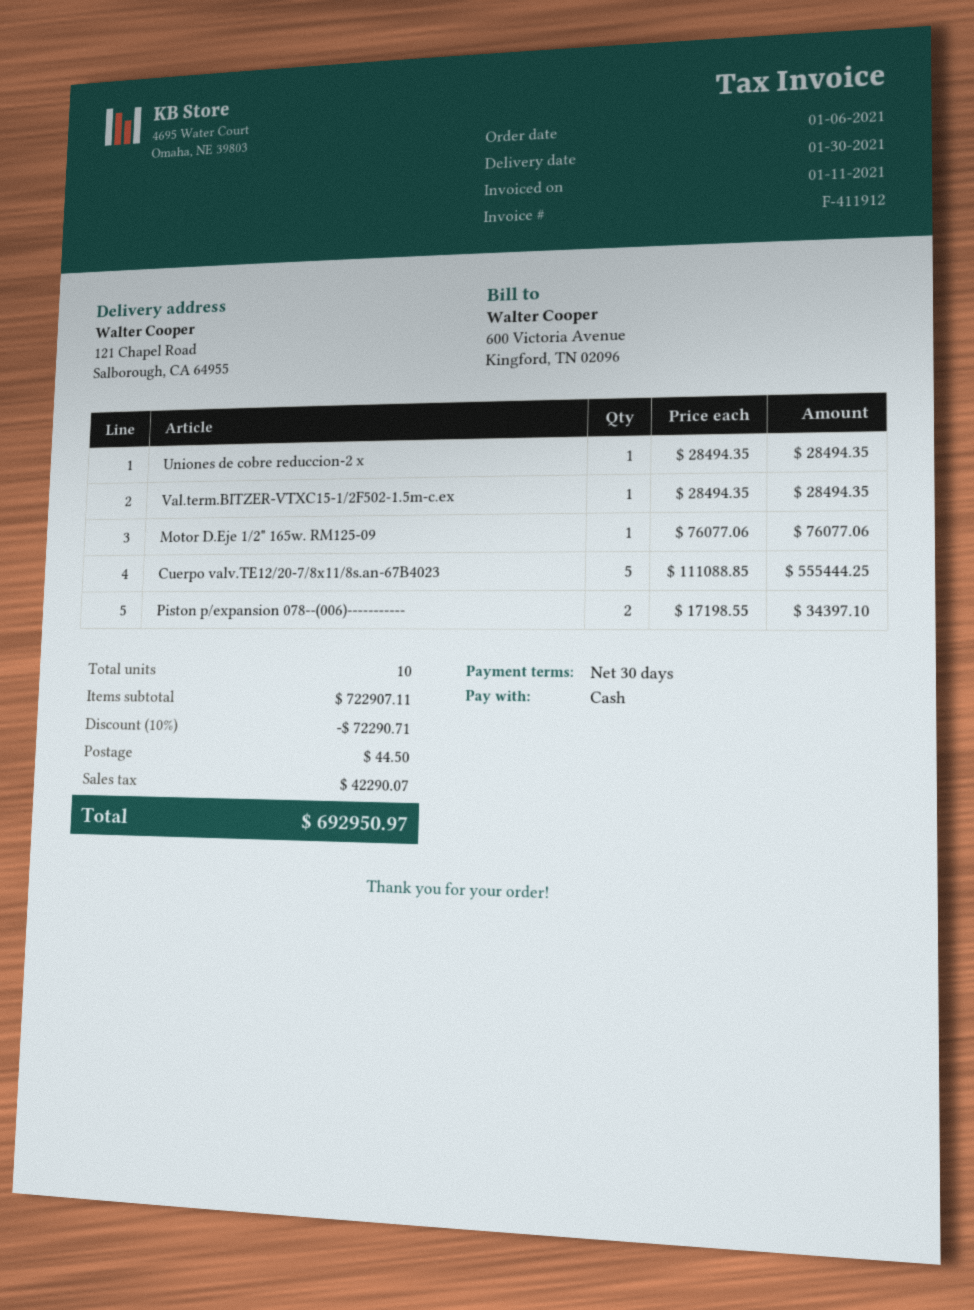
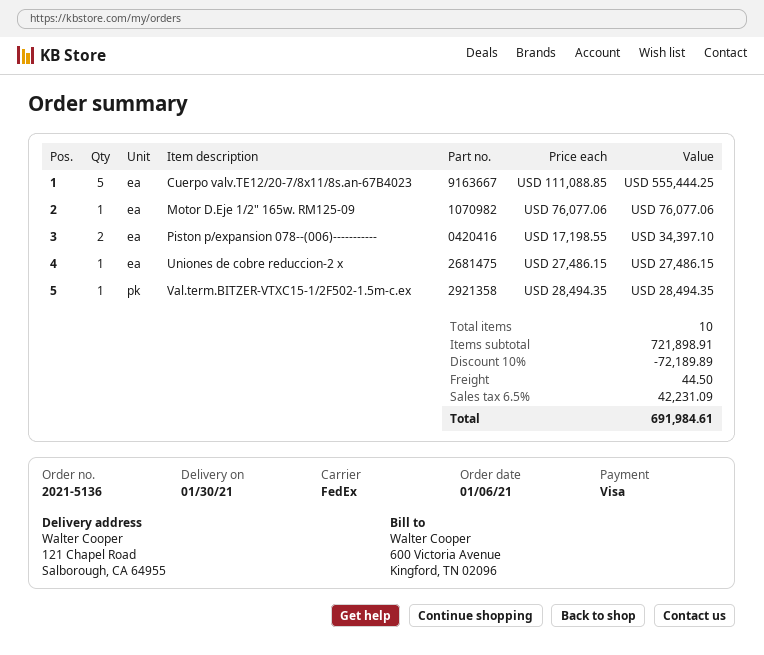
payment method: cash -> Visa
Uniones de cobre reduccion-2 x: 1 x 28494.35 = 28494.35 -> 1 x 27486.15 = 27486.15
subtotal: 722907.11 -> 721898.91
discount: 10% = 72290.71 -> 10% = 72189.89
tax: 42290.07 -> 42231.09
total: 692950.97 -> 691984.61

